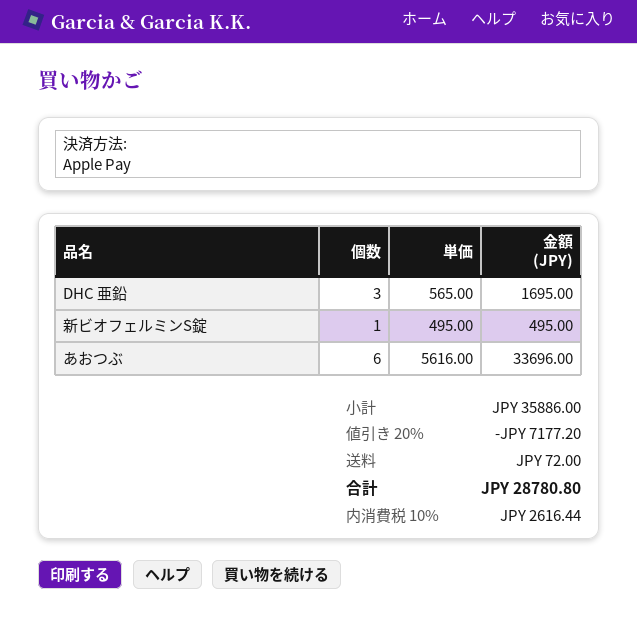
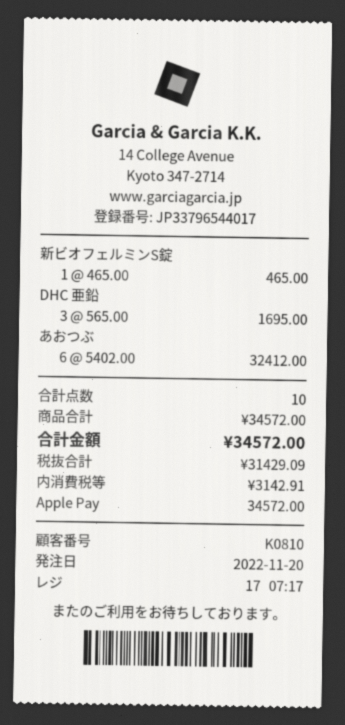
新ビオフェルミンS錠: 1 x 495.00 = 495.00 -> 1 x 465.00 = 465.00
あおつぶ: 6 x 5616.00 = 33696.00 -> 6 x 5402.00 = 32412.00
subtotal: 35886.00 -> 34572.00
discount: 20% = 7177.20 -> none
shipping: 72.00 -> none
tax: 2616.44 -> 3142.91
total: 28780.80 -> 34572.00

